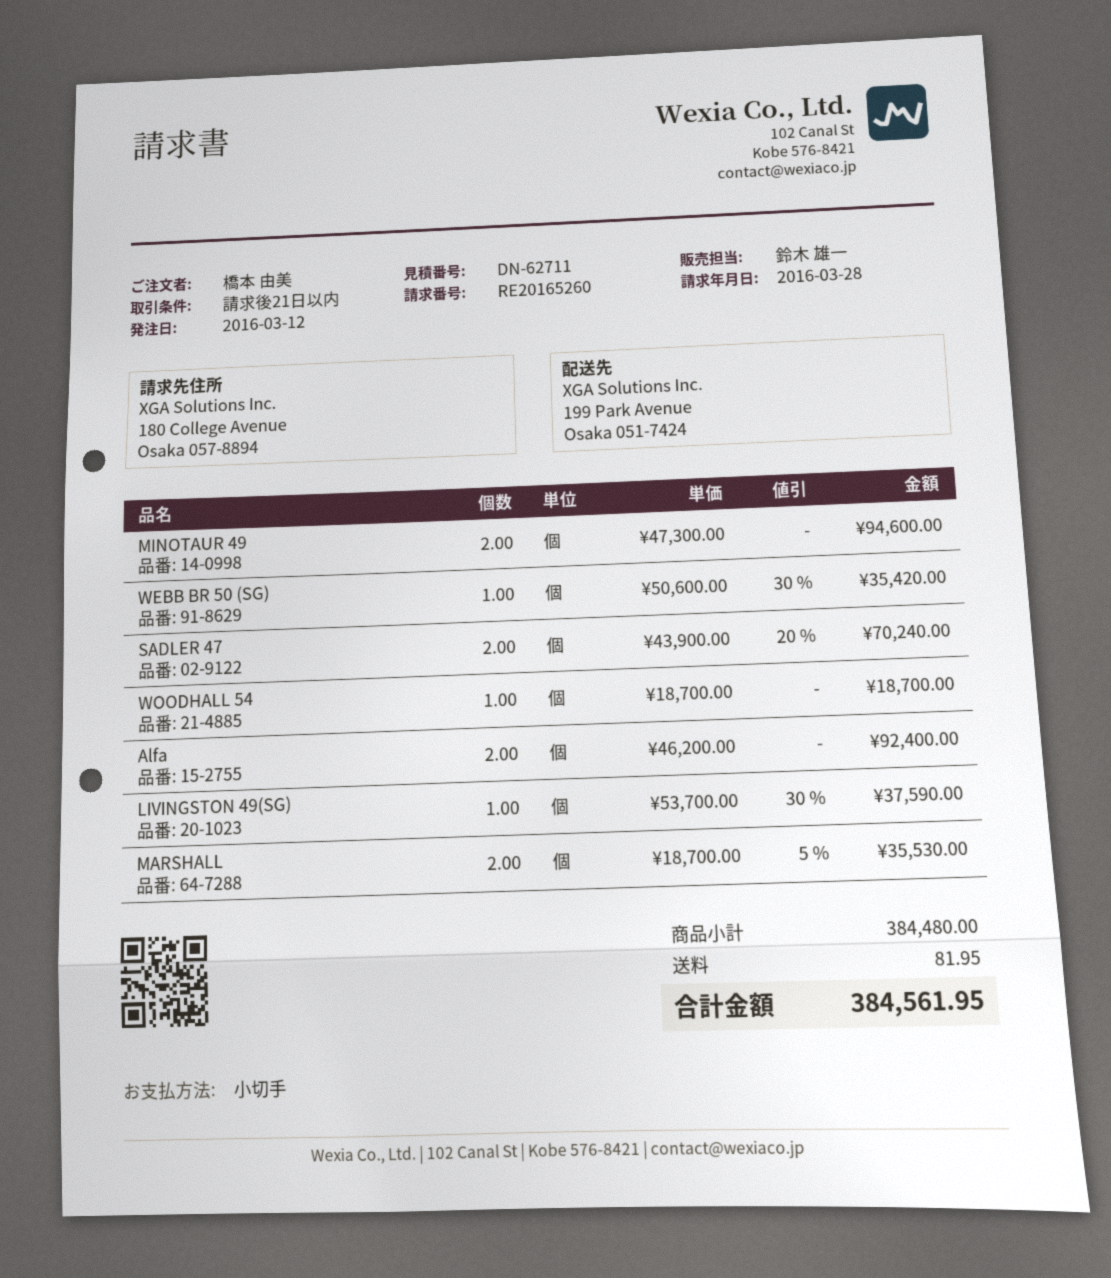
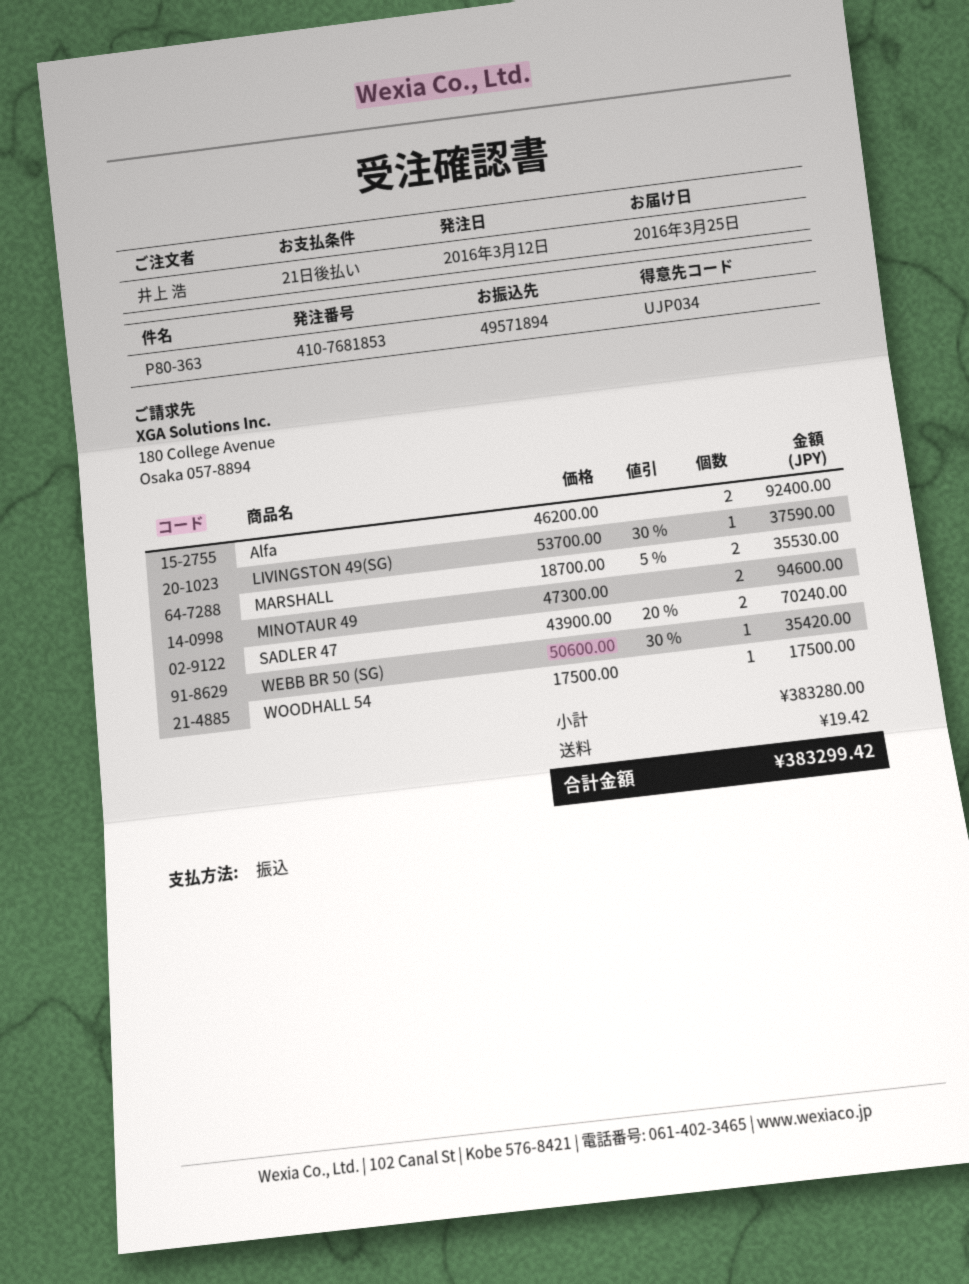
ordered by: 橋本 由美 -> 井上 浩
payment method: cheque -> bank transfer
WOODHALL 54: 1 x 18700.00 = 18700.00 -> 1 x 17500.00 = 17500.00
subtotal: 384480.00 -> 383280.00
shipping: 81.95 -> 19.42
total: 384561.95 -> 383299.42

